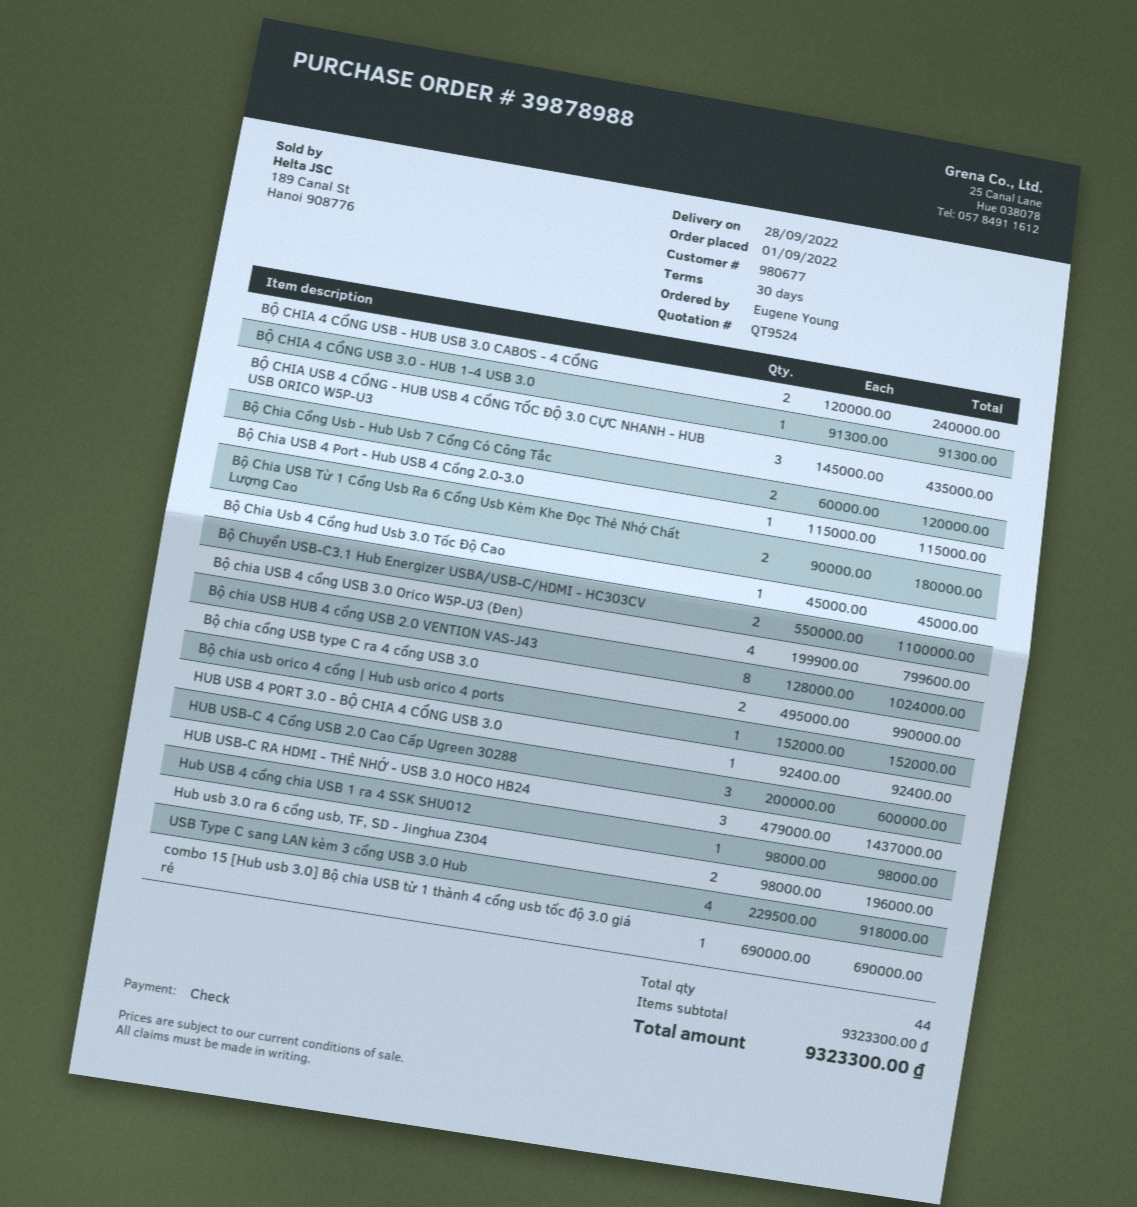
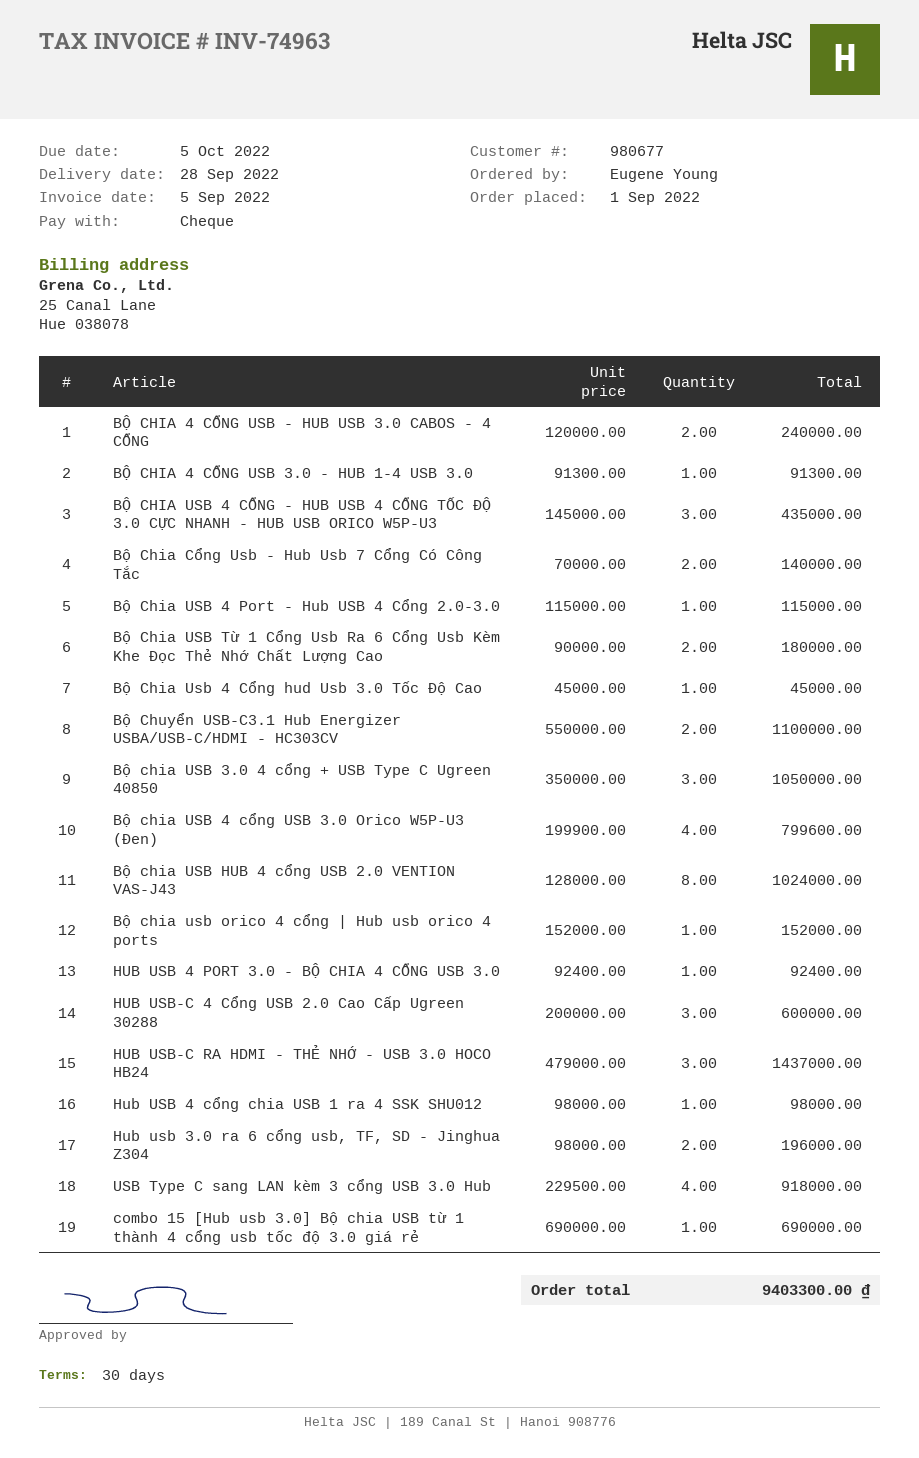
Bộ Chia Cổng Usb - Hub Usb 7 Cổng Có Công Tắc: 2 x 60000.00 = 120000.00 -> 2 x 70000.00 = 140000.00
Bộ chia cổng USB type C ra 4 cổng USB 3.0: 2 x 495000.00 = 990000.00 -> none
Bộ chia USB 3.0 4 cổng + USB Type C Ugreen 40850: none -> 3 x 350000.00 = 1050000.00
total: 9323300.00 -> 9403300.00

